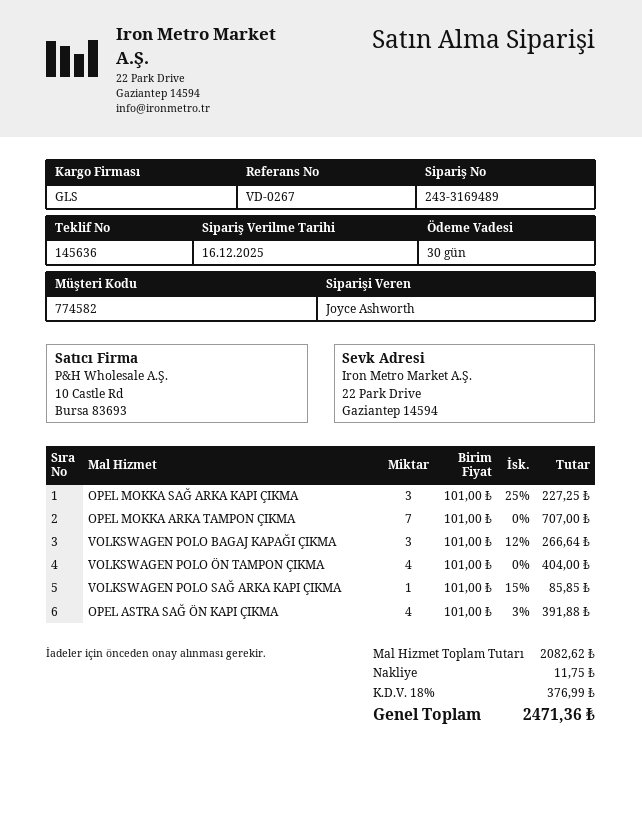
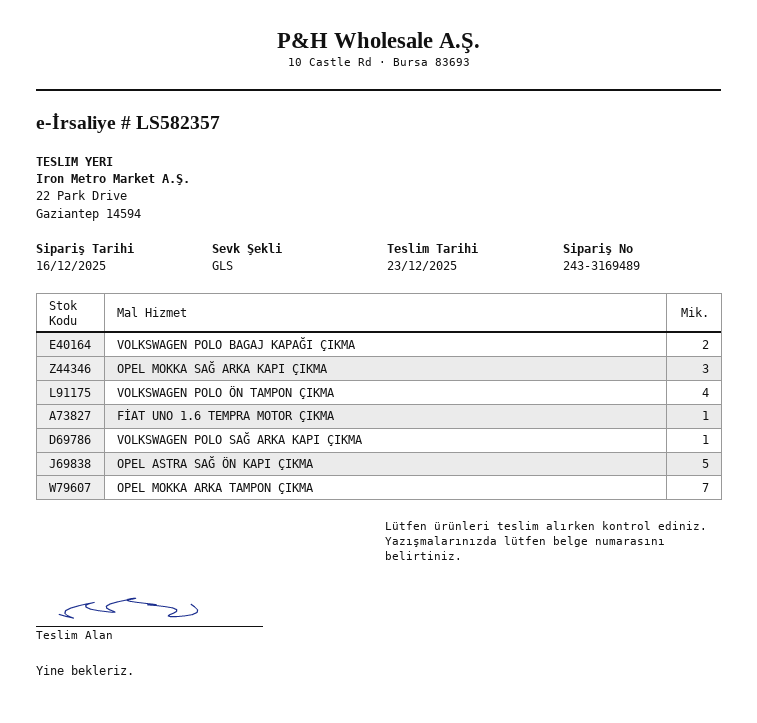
VOLKSWAGEN POLO BAGAJ KAPAĞI ÇIKMA: 3 -> 2
OPEL ASTRA SAĞ ÖN KAPI ÇIKMA: 4 -> 5
FİAT UNO 1.6 TEMPRA MOTOR ÇIKMA: none -> 1

